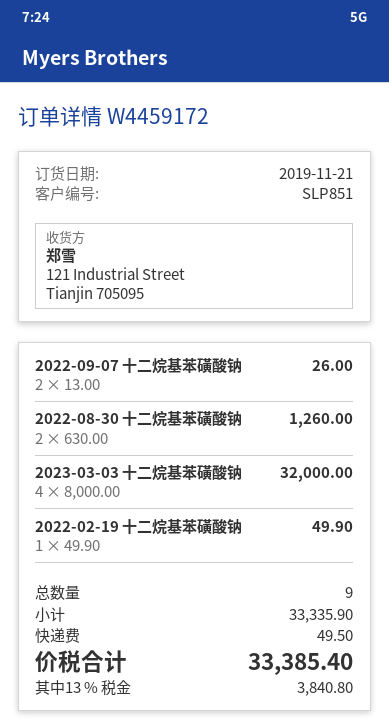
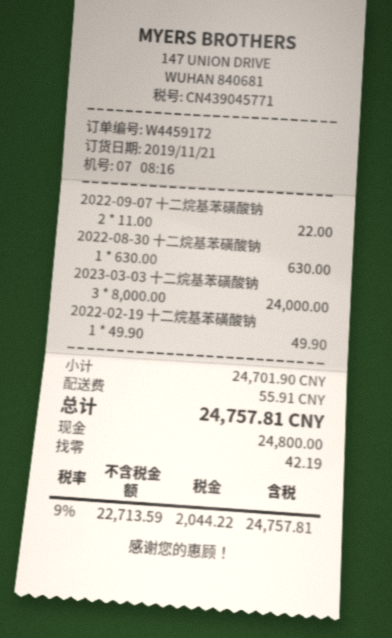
2022-09-07 十二烷基苯磺酸钠: 2 x 13.00 = 26.00 -> 2 x 11.00 = 22.00
2022-08-30 十二烷基苯磺酸钠: 2 x 630.00 = 1260.00 -> 1 x 630.00 = 630.00
2023-03-03 十二烷基苯磺酸钠: 4 x 8000.00 = 32000.00 -> 3 x 8000.00 = 24000.00
subtotal: 33335.90 -> 24701.90
shipping: 49.50 -> 55.91
tax: 13% = 3840.80 -> 9% = 2044.22
total: 33385.40 -> 24757.81

